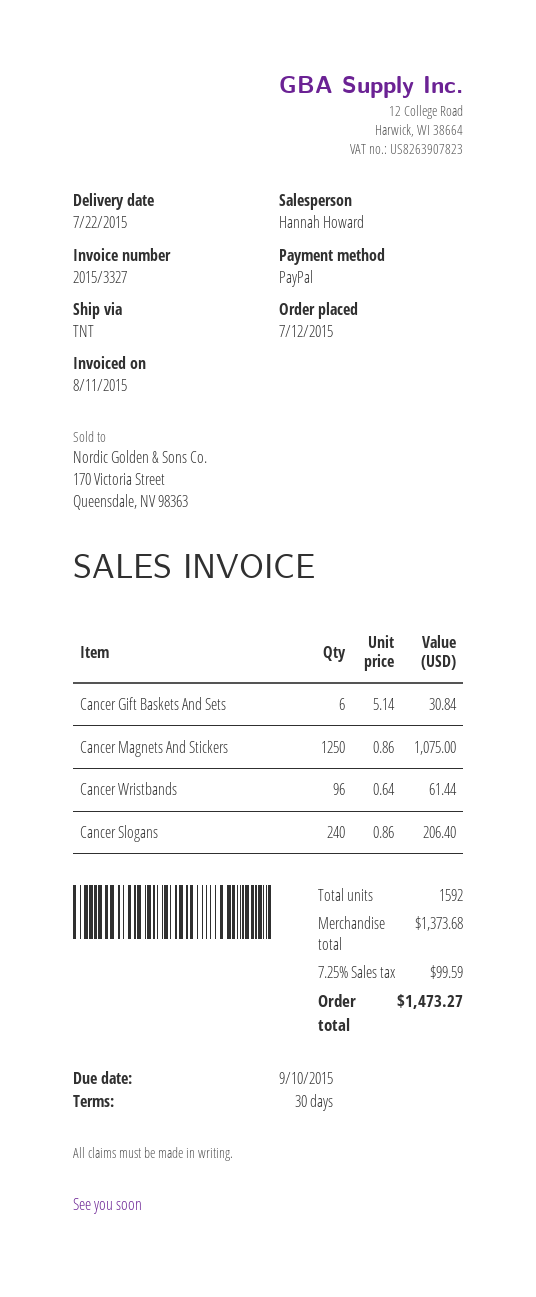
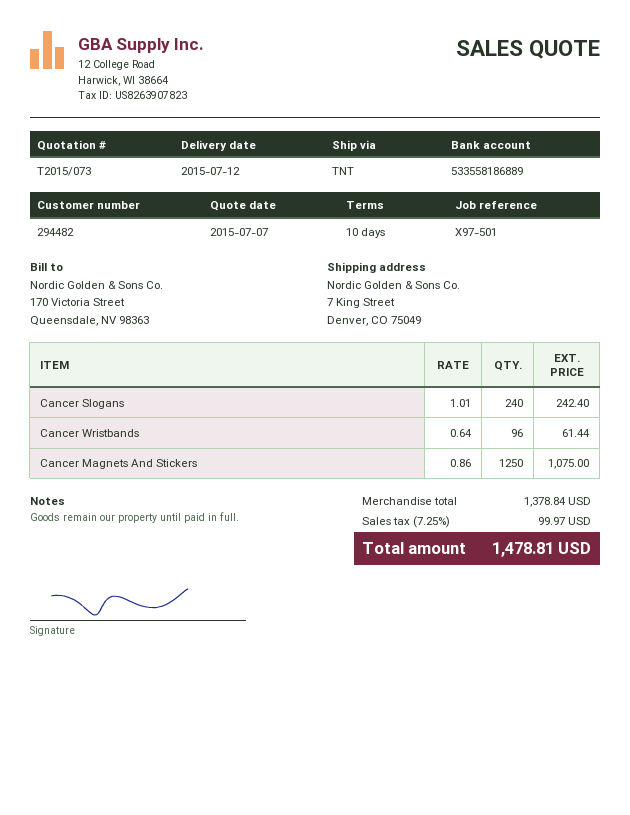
delivery date: 2015-07-22 -> 2015-07-12
payment terms: 30 days -> 10 days
Cancer Gift Baskets And Sets: 6 x 5.14 = 30.84 -> none
Cancer Slogans: 240 x 0.86 = 206.40 -> 240 x 1.01 = 242.40
subtotal: 1373.68 -> 1378.84
tax: 7.25% = 99.59 -> 7.25% = 99.97
total: 1473.27 -> 1478.81

